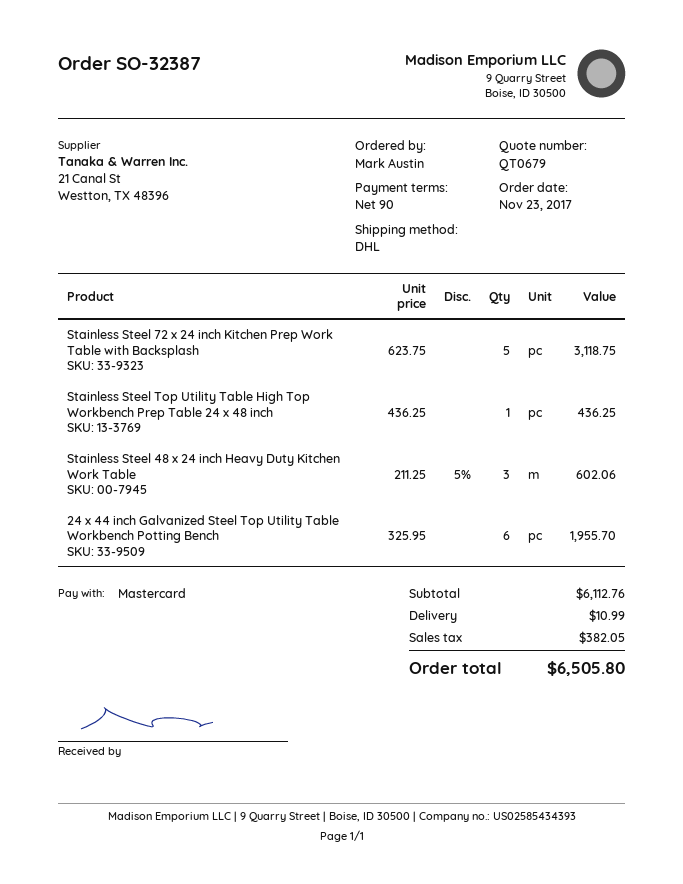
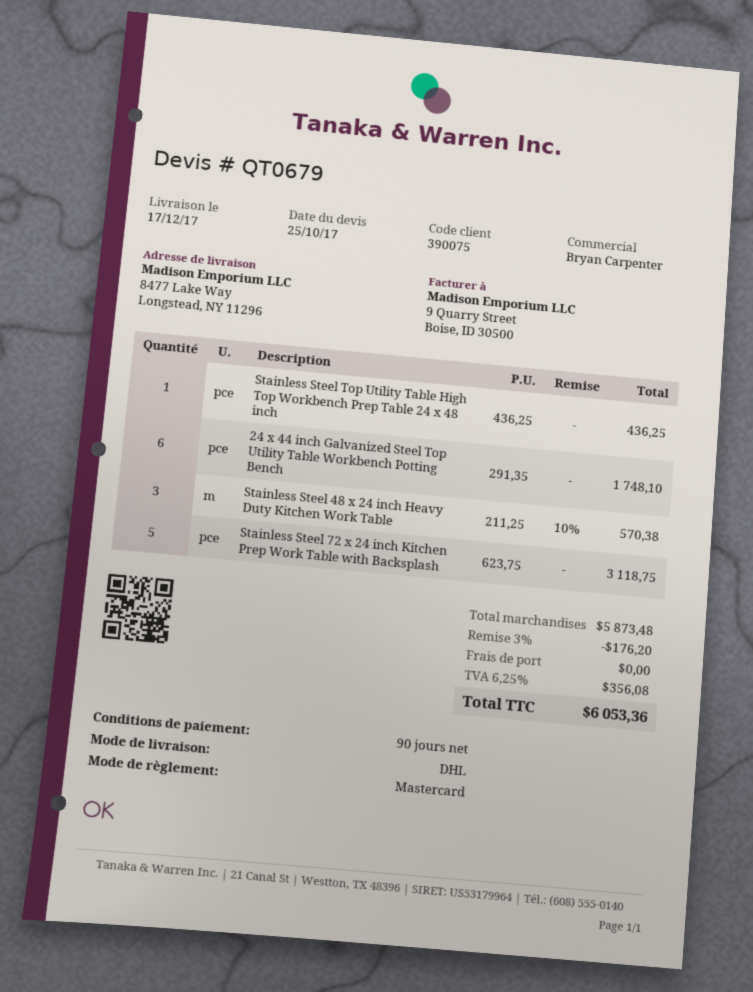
Stainless Steel 48 x 24 inch Heavy Duty Kitchen Work Table: 3 x 211.25 - 5% = 602.06 -> 3 x 211.25 - 10% = 570.38
24 x 44 inch Galvanized Steel Top Utility Table Workbench Potting Bench: 6 x 325.95 = 1955.70 -> 6 x 291.35 = 1748.10
subtotal: 6112.76 -> 5873.48
discount: none -> 3% = 176.20
shipping: 10.99 -> 0.00
tax: 382.05 -> 356.08
total: 6505.80 -> 6053.36

